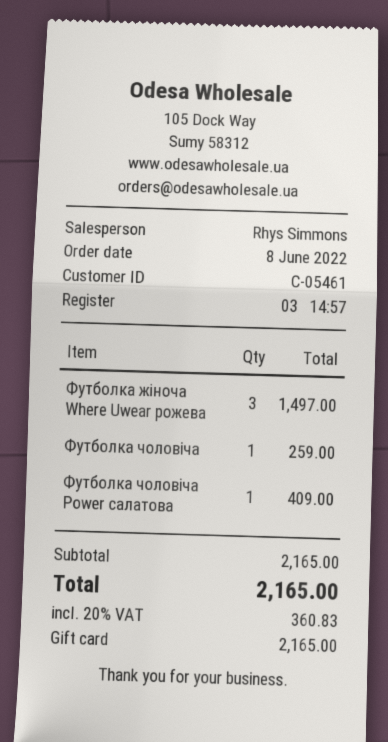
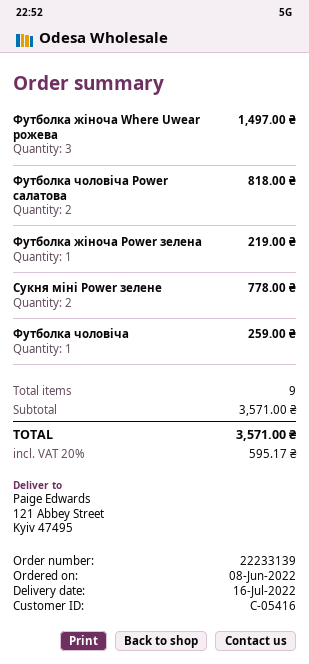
customer number: C-05461 -> C-05416
Футболка чоловіча Power салатова: 1 for 409.00 -> 2 for 818.00
Футболка жіноча Power зелена: none -> 1 for 219.00
Сукня міні Power зелене: none -> 2 for 778.00
subtotal: 2165.00 -> 3571.00
tax: 20% = 360.83 -> 20% = 595.17
total: 2165.00 -> 3571.00

